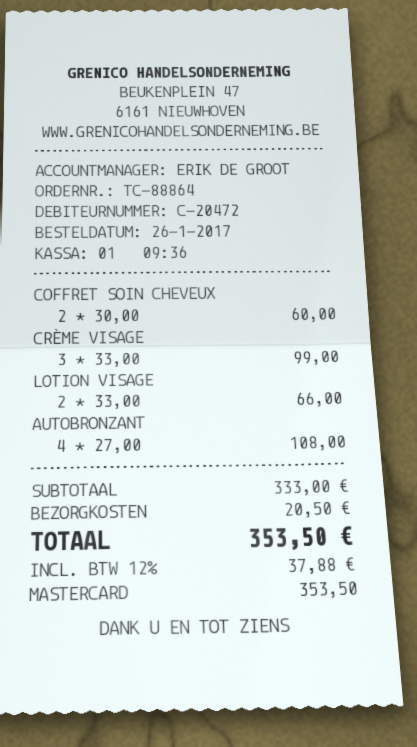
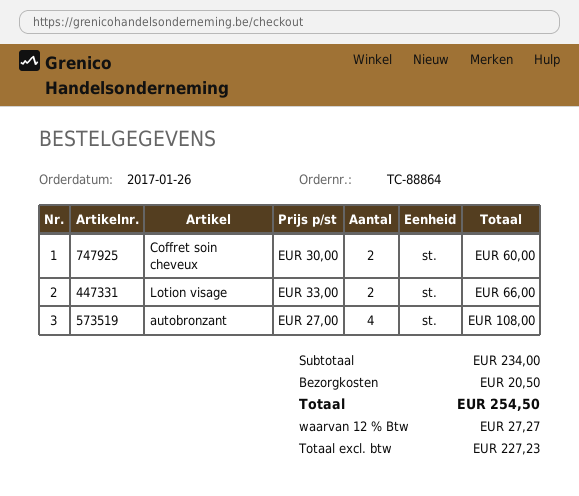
CRÈME VISAGE: 3 x 33.00 = 99.00 -> none
subtotal: 333.00 -> 234.00
tax: 12% = 37.88 -> 12% = 27.27
total: 353.50 -> 254.50

